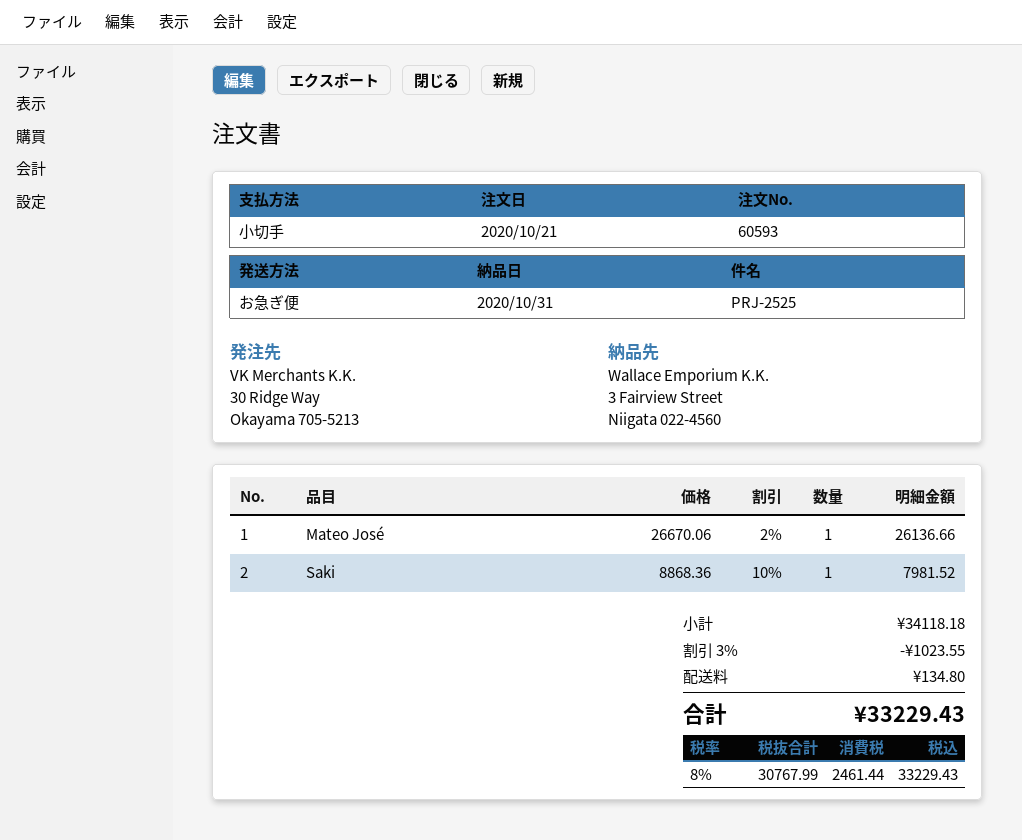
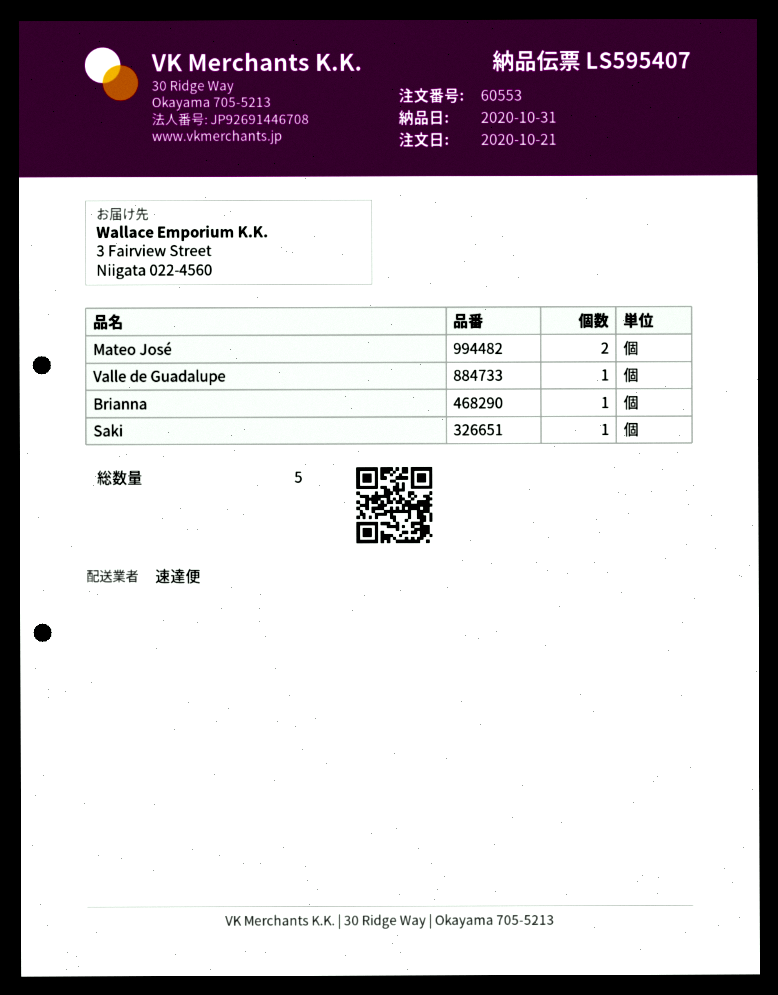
order number: 60593 -> 60553
Mateo José: 1 -> 2
Valle de Guadalupe: none -> 1
Brianna: none -> 1

